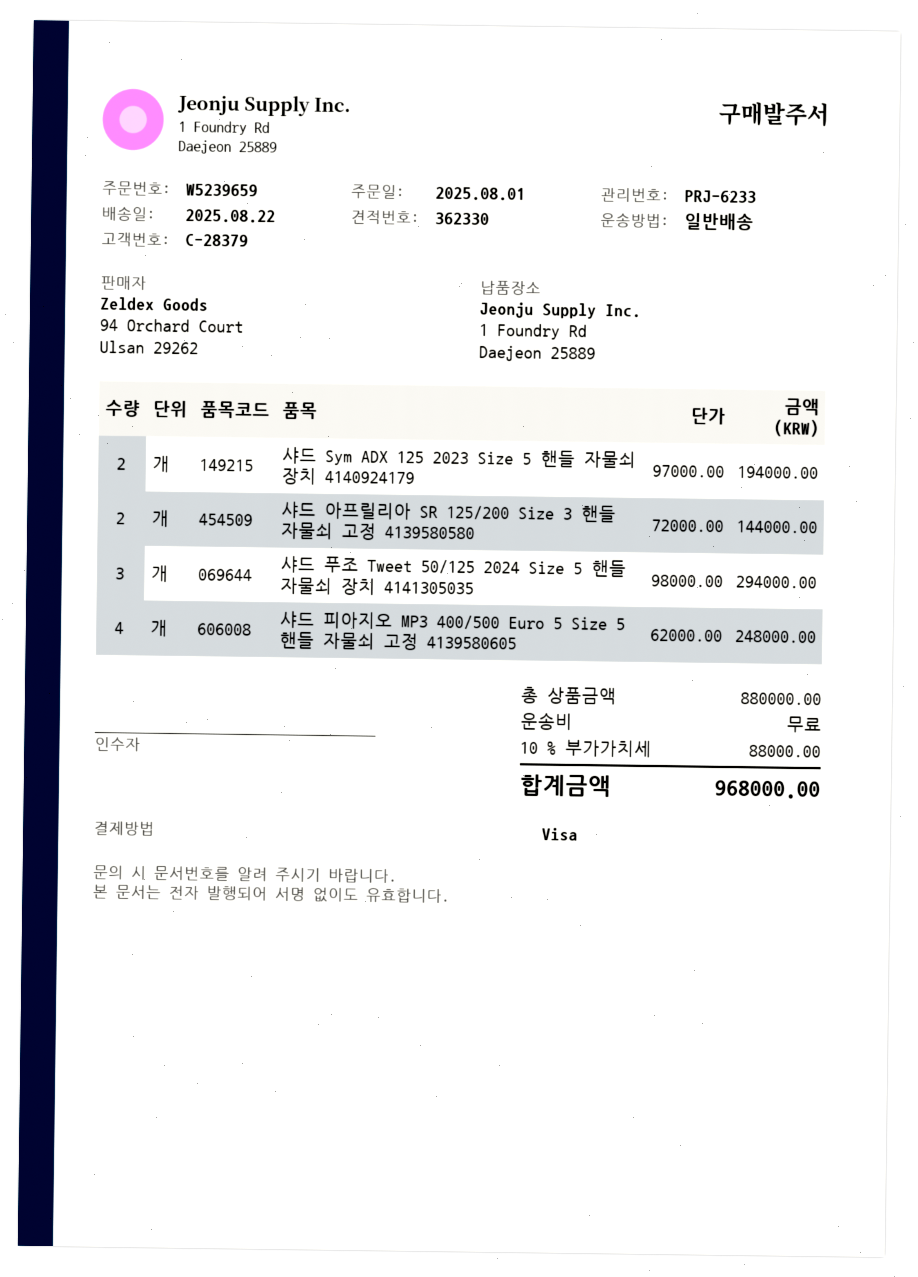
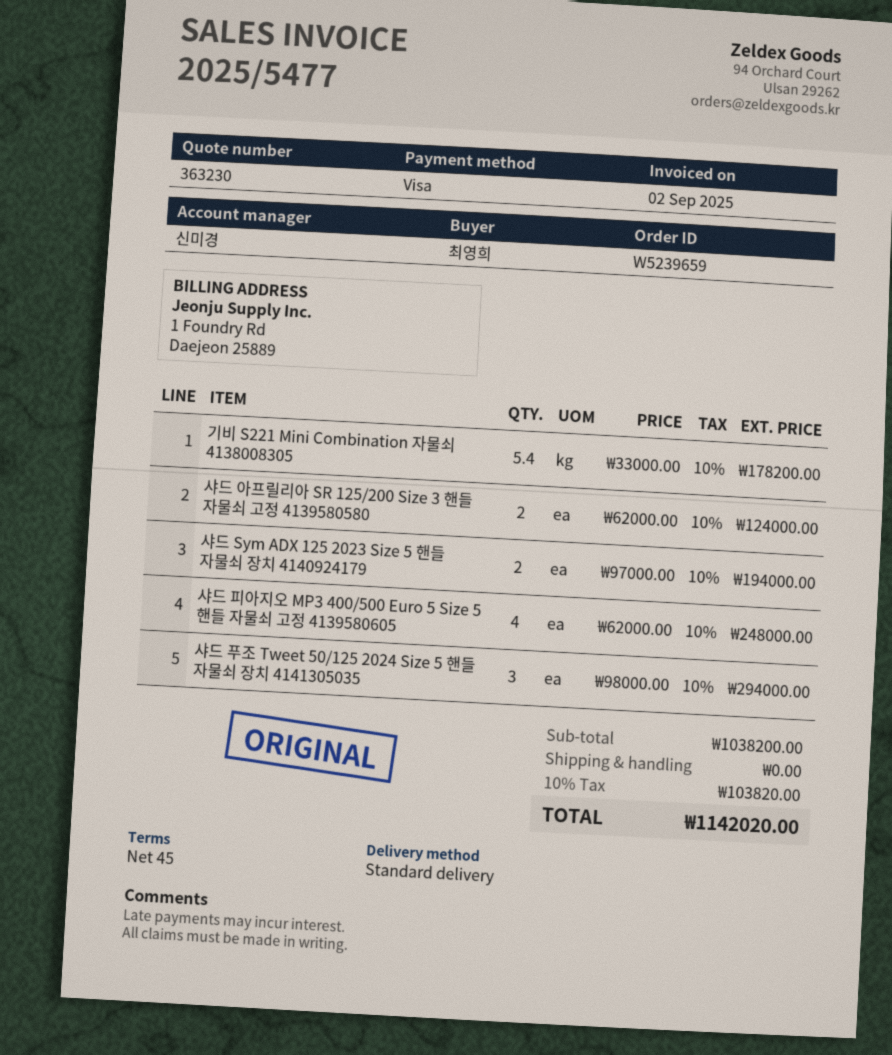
quote number: 362330 -> 363230
샤드 아프릴리아 SR 125/200 Size 3 핸들 자물쇠 고정 4139580580: 2 x 72000.00 = 144000.00 -> 2 x 62000.00 = 124000.00
기비 S221 Mini Combination 자물쇠 4138008305: none -> 5.4 x 33000.00 = 178200.00
subtotal: 880000.00 -> 1038200.00
tax: 10% = 88000.00 -> 10% = 103820.00
total: 968000.00 -> 1142020.00

